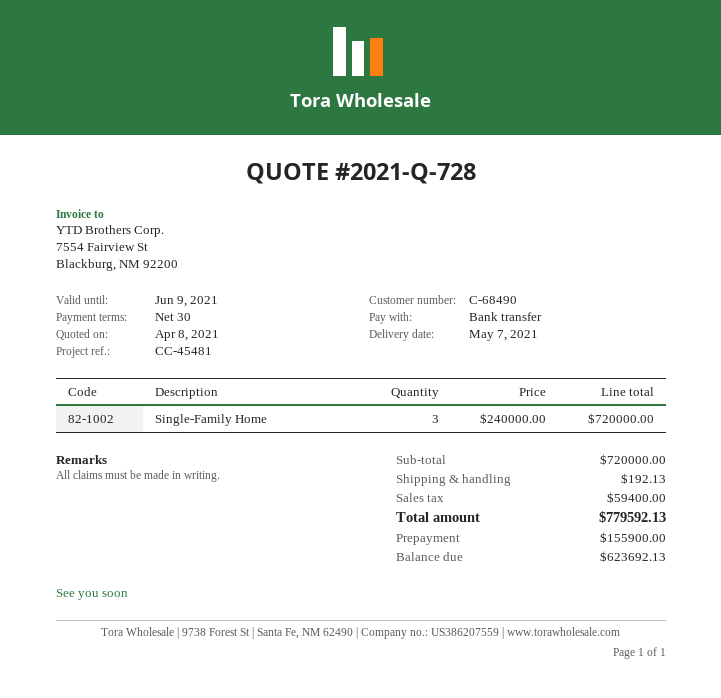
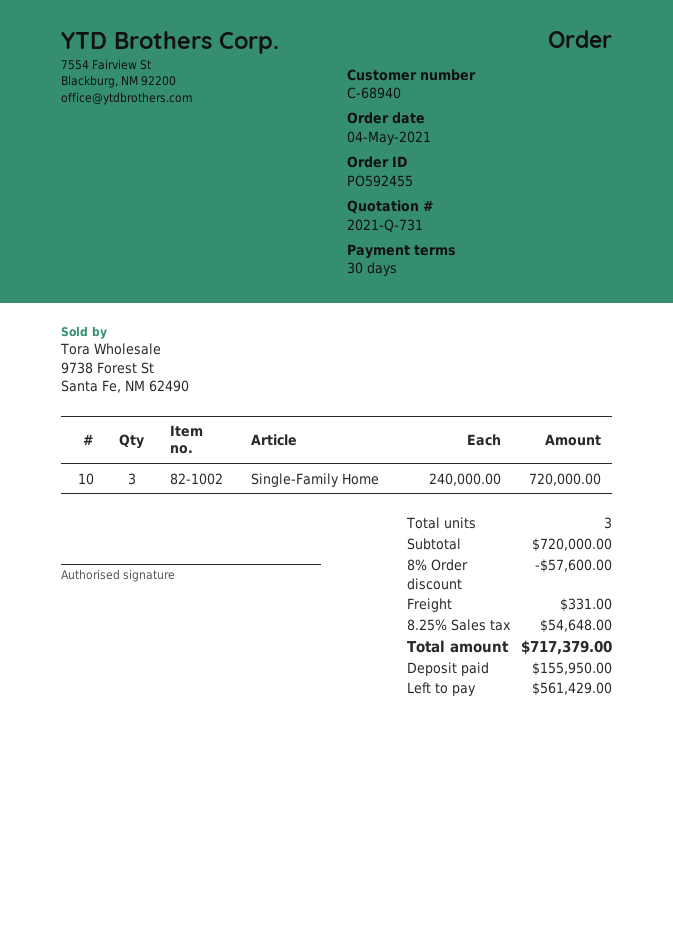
quote number: 2021-Q-728 -> 2021-Q-731
customer number: C-68490 -> C-68940
discount: none -> 8% = 57600.00
shipping: 192.13 -> 331.00
tax: 59400.00 -> 54648.00
total: 779592.13 -> 717379.00
deposit: 155900.00 -> 155950.00
balance: 623692.13 -> 561429.00

